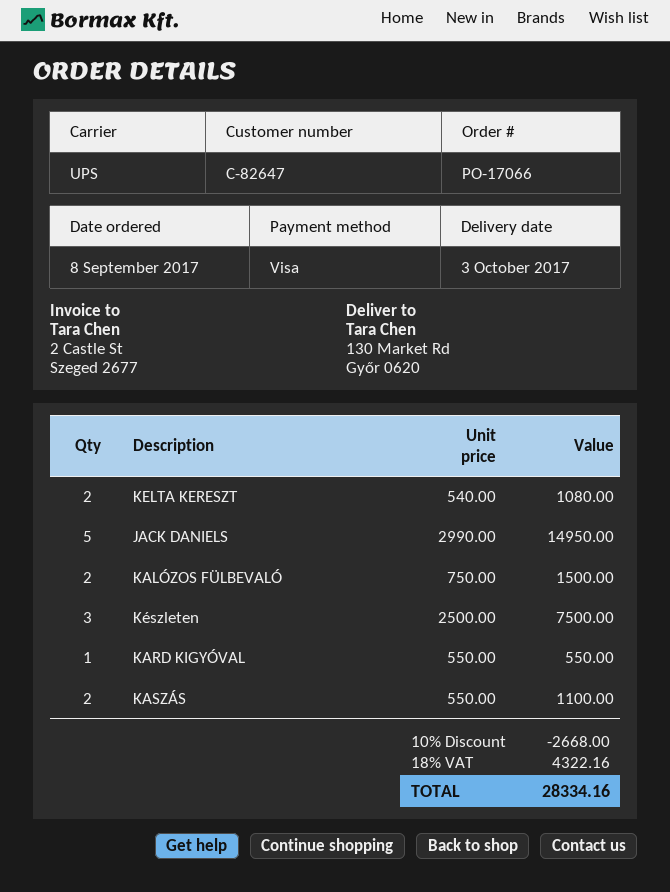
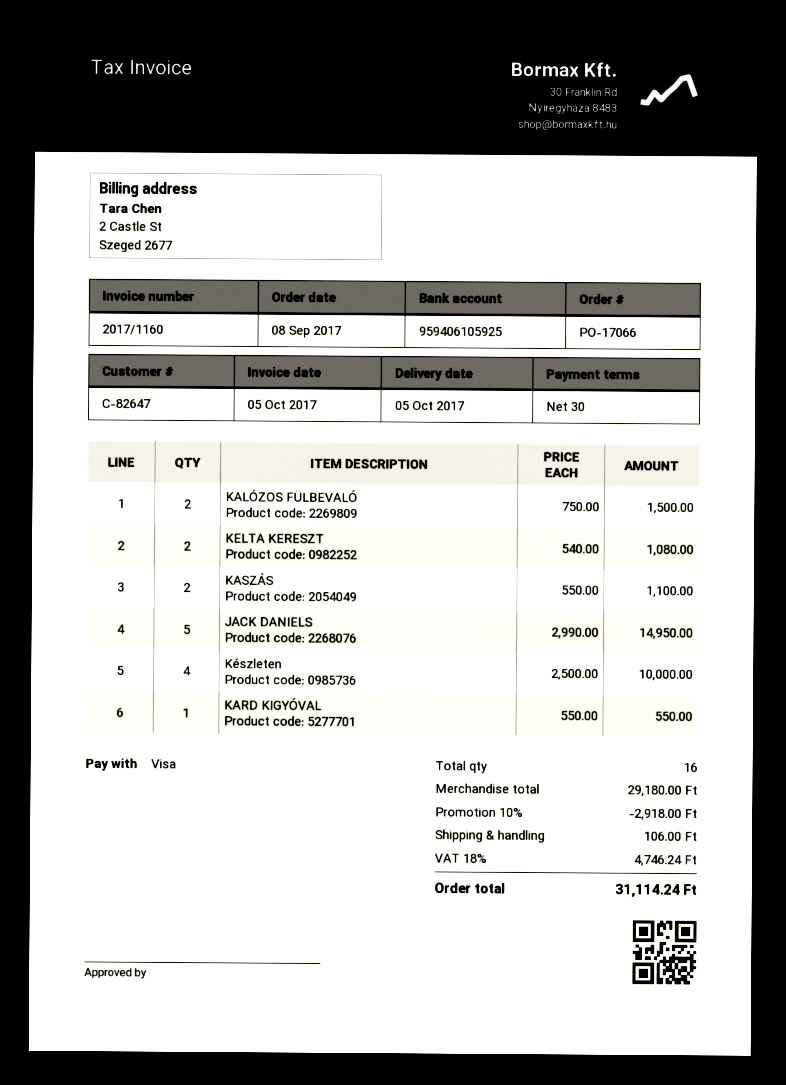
delivery date: 2017-10-03 -> 2017-10-05
Készleten: 3 x 2500.00 = 7500.00 -> 4 x 2500.00 = 10000.00
discount: 10% = 2668.00 -> 10% = 2918.00
shipping: none -> 106.00
tax: 18% = 4322.16 -> 18% = 4746.24
total: 28334.16 -> 31114.24

